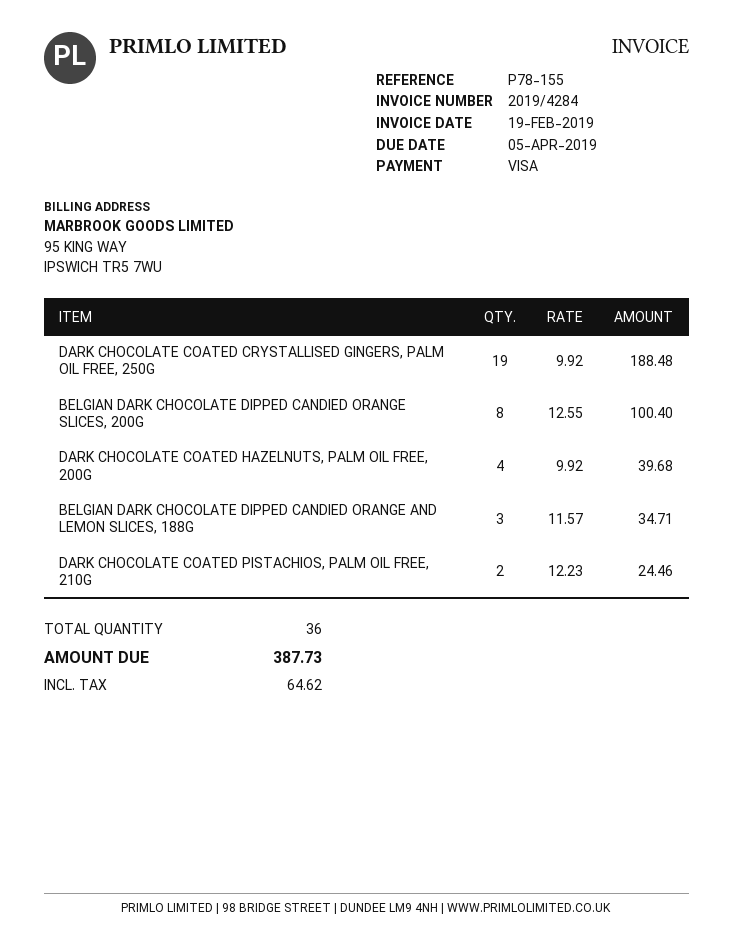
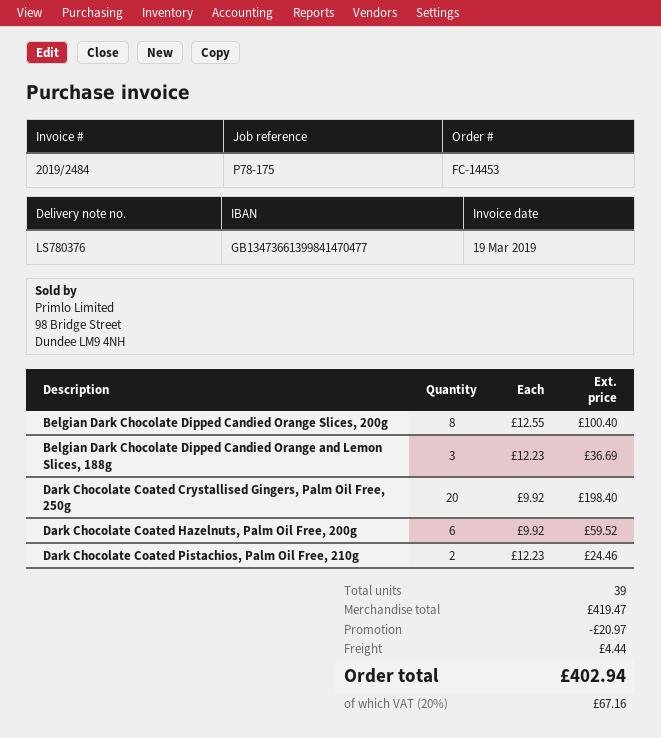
invoice number: 2019/4284 -> 2019/2484
invoice date: 2019-02-19 -> 2019-03-19
reference: P78-155 -> P78-175
DARK CHOCOLATE COATED CRYSTALLISED GINGERS, PALM OIL FREE, 250G: 19 x 9.92 = 188.48 -> 20 x 9.92 = 198.40
DARK CHOCOLATE COATED HAZELNUTS, PALM OIL FREE, 200G: 4 x 9.92 = 39.68 -> 6 x 9.92 = 59.52
BELGIAN DARK CHOCOLATE DIPPED CANDIED ORANGE AND LEMON SLICES, 188G: 3 x 11.57 = 34.71 -> 3 x 12.23 = 36.69
total quantity: 36 -> 39
discount: none -> 20.97
shipping: none -> 4.44
tax: 64.62 -> 67.16
total: 387.73 -> 402.94

